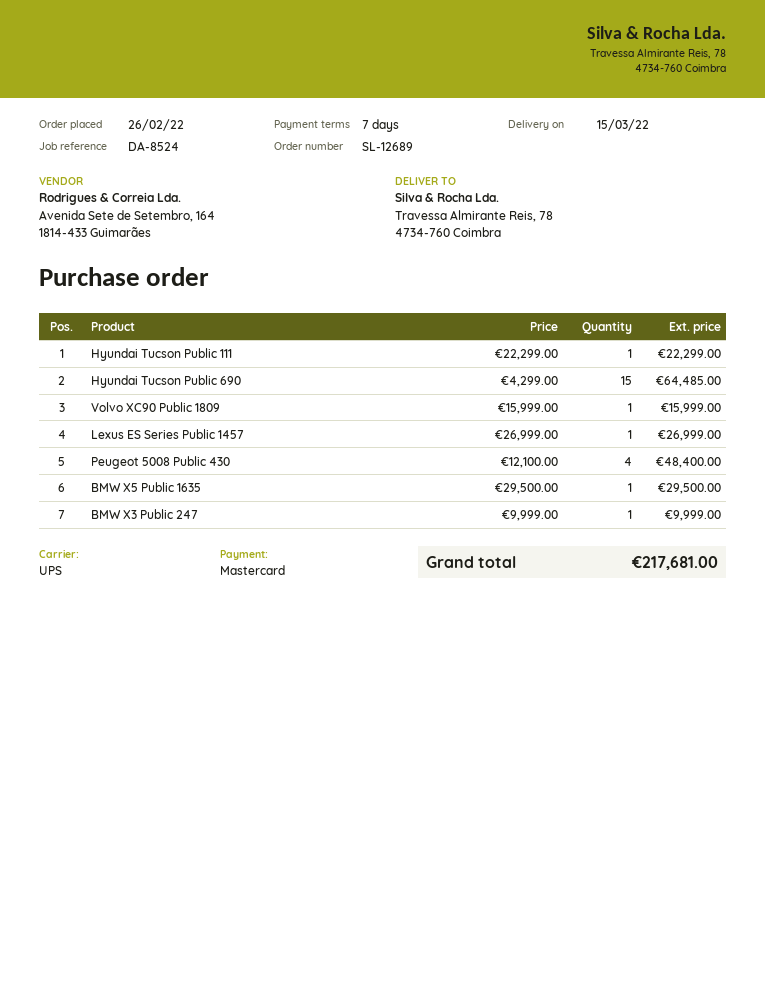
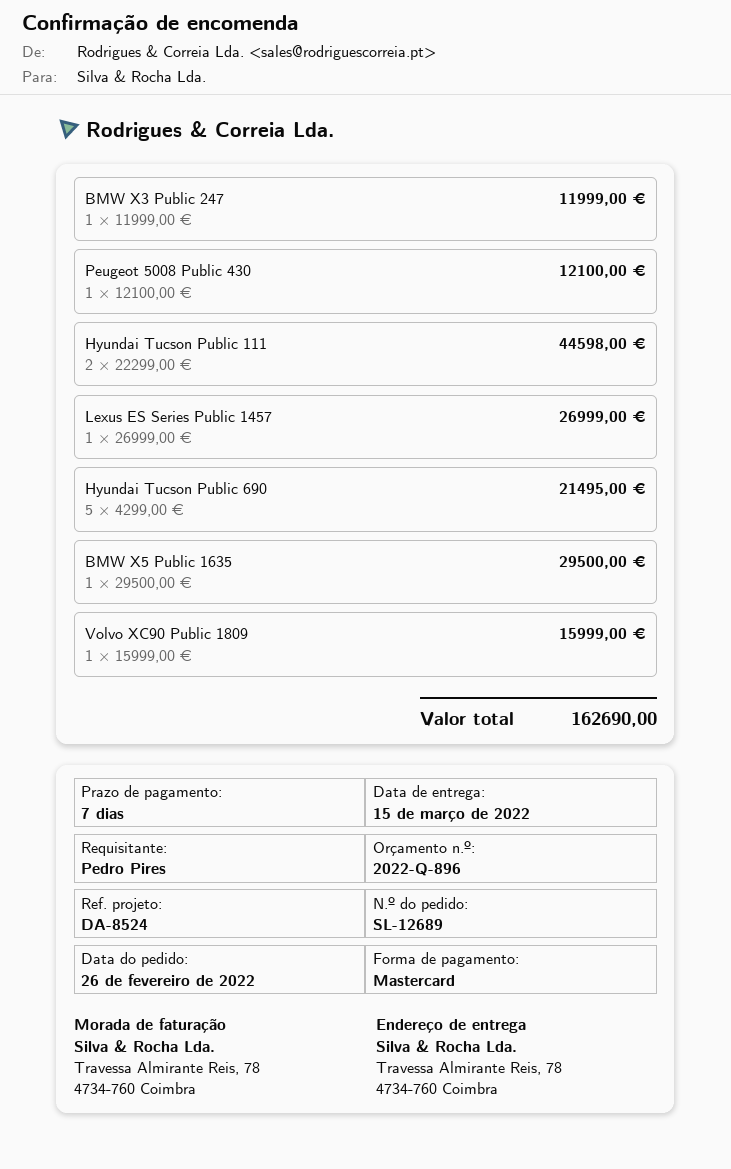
Hyundai Tucson Public 111: 1 x 22299.00 = 22299.00 -> 2 x 22299.00 = 44598.00
Hyundai Tucson Public 690: 15 x 4299.00 = 64485.00 -> 5 x 4299.00 = 21495.00
Peugeot 5008 Public 430: 4 x 12100.00 = 48400.00 -> 1 x 12100.00 = 12100.00
BMW X3 Public 247: 1 x 9999.00 = 9999.00 -> 1 x 11999.00 = 11999.00
total: 217681.00 -> 162690.00

